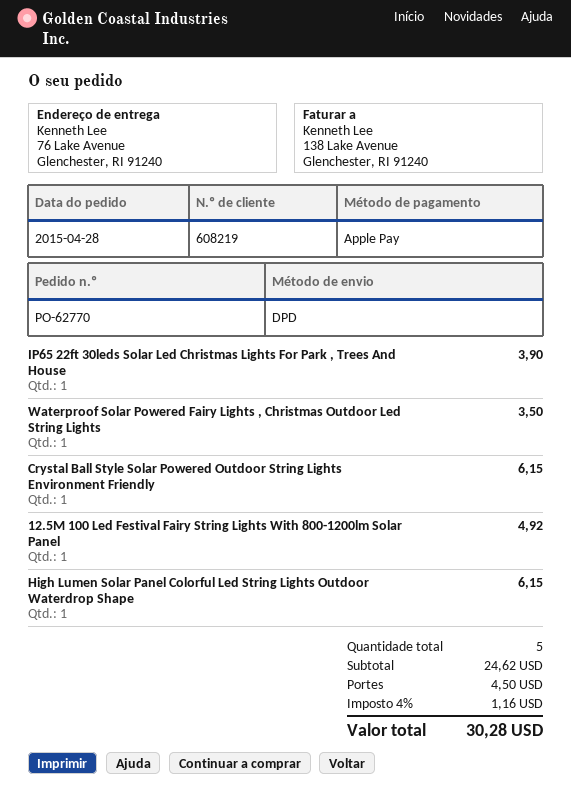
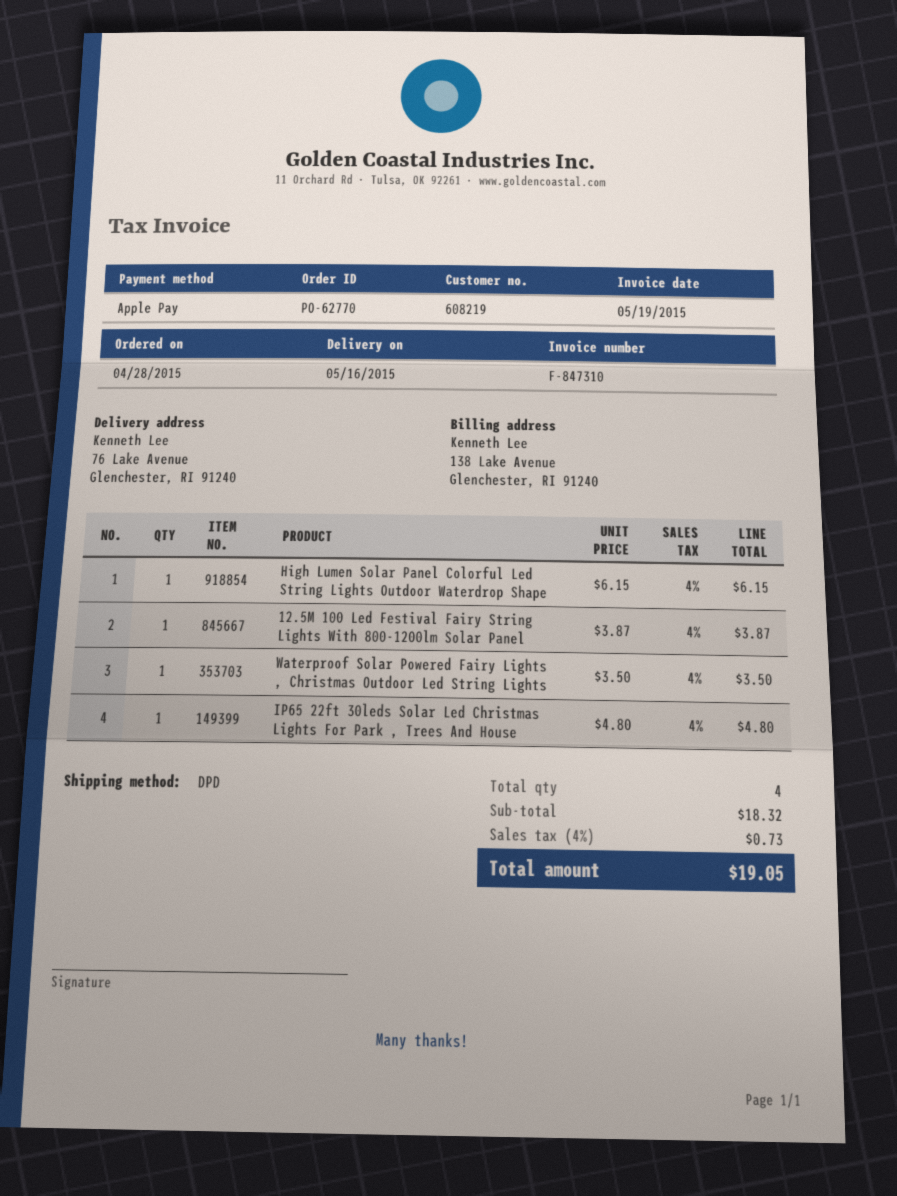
IP65 22ft 30leds Solar Led Christmas Lights For Park , Trees And House: 1 for 3.90 -> 1 for 4.80
Crystal Ball Style Solar Powered Outdoor String Lights Environment Friendly: 1 for 6.15 -> none
12.5M 100 Led Festival Fairy String Lights With 800-1200lm Solar Panel: 1 for 4.92 -> 1 for 3.87
total quantity: 5 -> 4
subtotal: 24.62 -> 18.32
shipping: 4.50 -> none
tax: 4% = 1.16 -> 4% = 0.73
total: 30.28 -> 19.05

